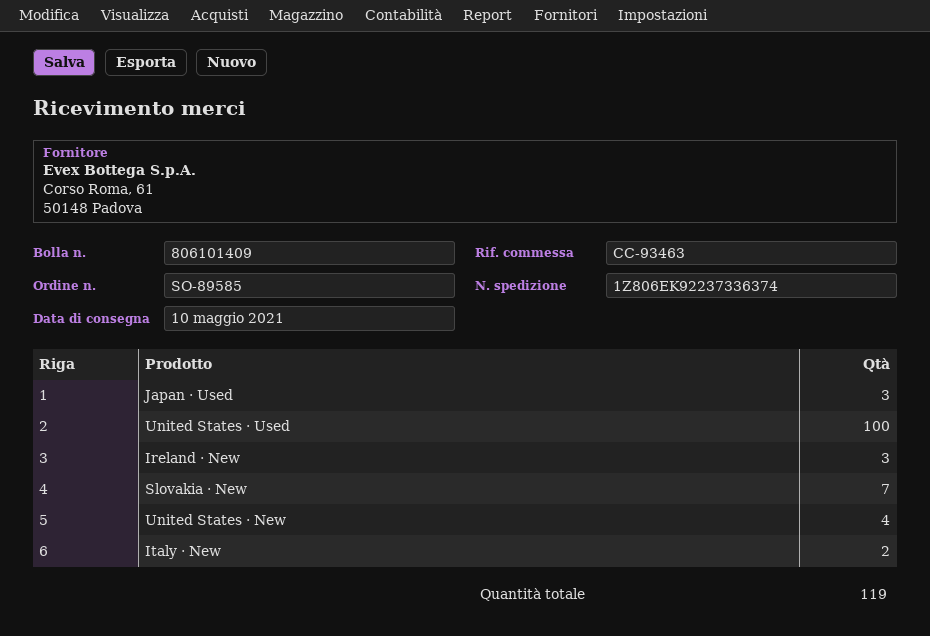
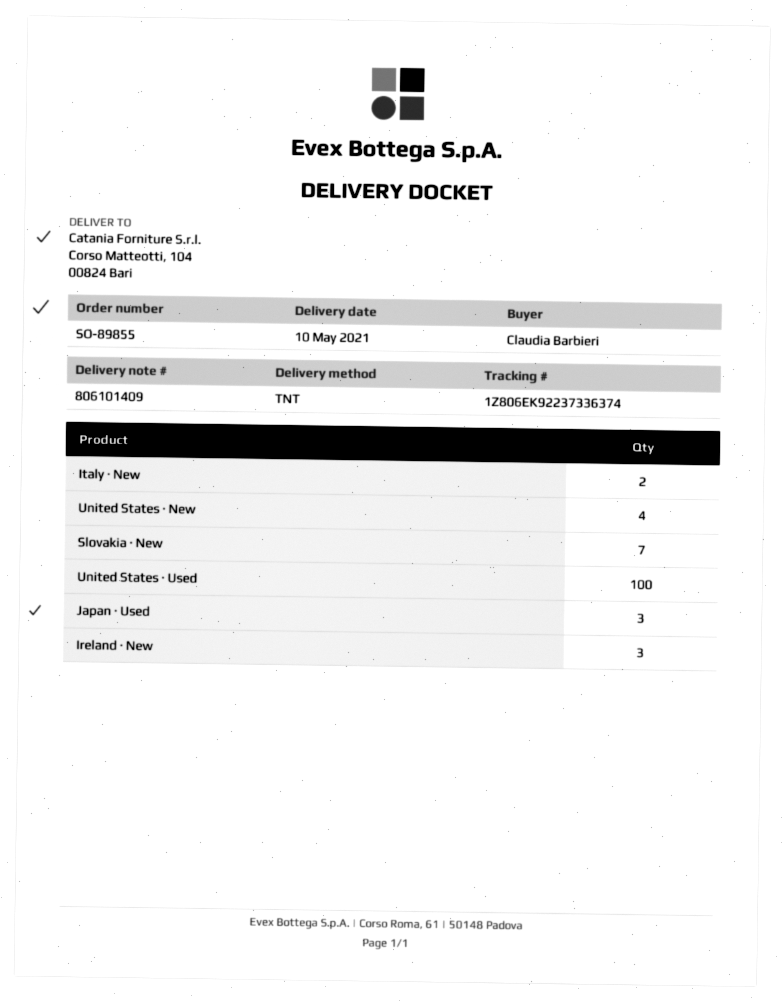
order number: SO-89585 -> SO-89855

